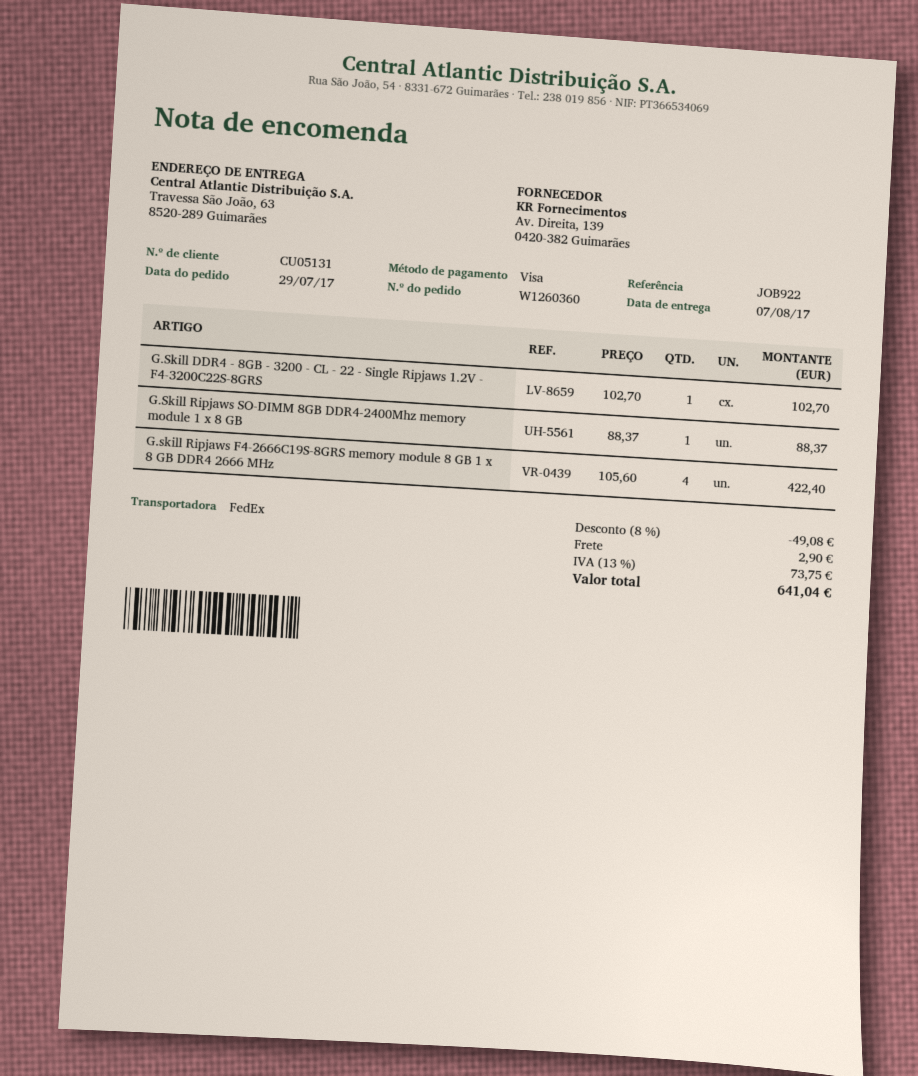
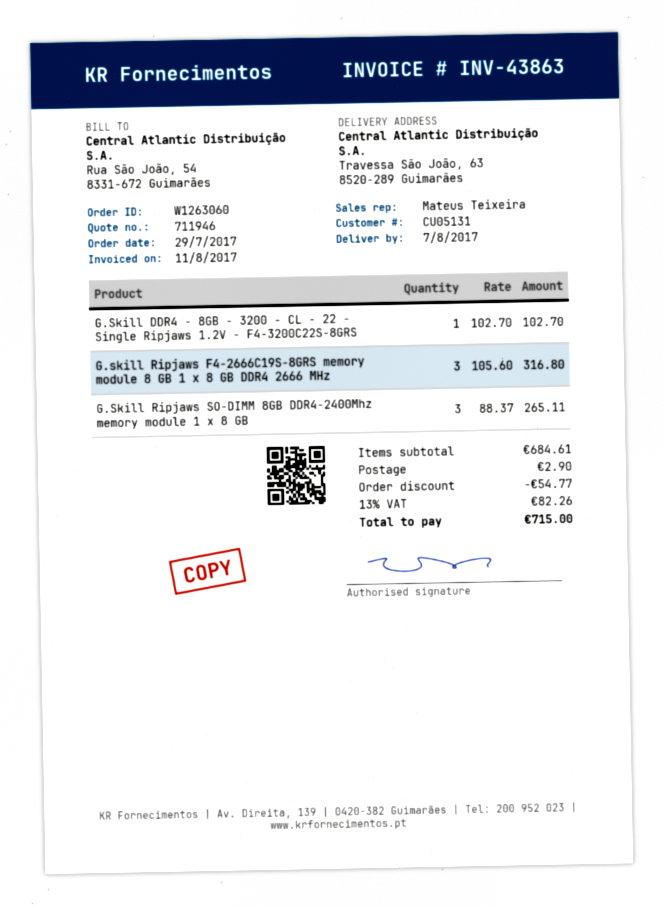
order number: W1260360 -> W1263060
G.Skill Ripjaws SO-DIMM 8GB DDR4-2400Mhz memory module 1 x 8 GB: 1 x 88.37 = 88.37 -> 3 x 88.37 = 265.11
G.skill Ripjaws F4-2666C19S-8GRS memory module 8 GB 1 x 8 GB DDR4 2666 MHz: 4 x 105.60 = 422.40 -> 3 x 105.60 = 316.80
discount: 49.08 -> 54.77
tax: 13% = 73.75 -> 13% = 82.26
total: 641.04 -> 715.00

